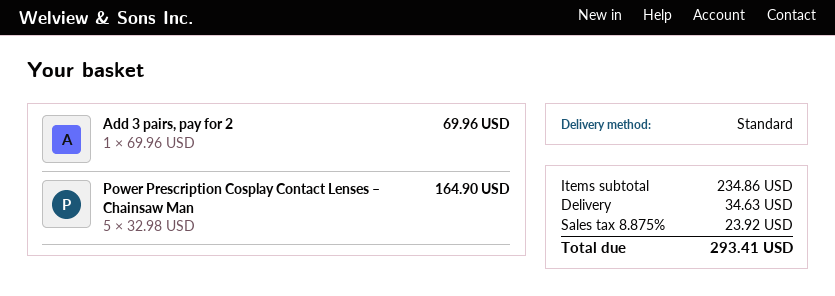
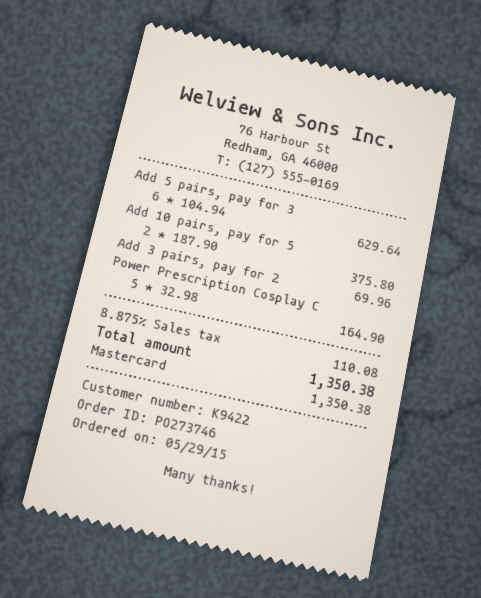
Add 5 pairs, pay for 3: none -> 6 x 104.94 = 629.64
Add 10 pairs, pay for 5: none -> 2 x 187.90 = 375.80
shipping: 34.63 -> none
tax: 8.875% = 23.92 -> 8.875% = 110.08
total: 293.41 -> 1350.38

